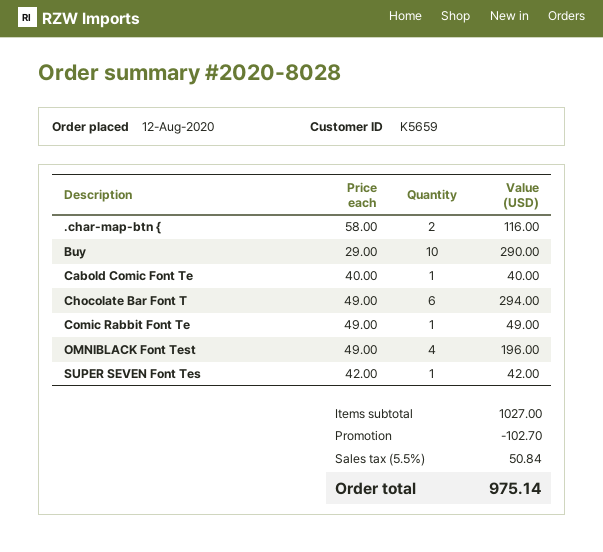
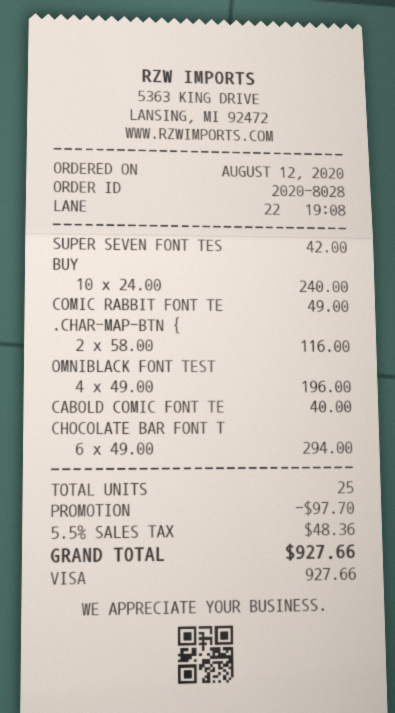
Buy: 10 x 29.00 = 290.00 -> 10 x 24.00 = 240.00
discount: 102.70 -> 97.70
tax: 5.5% = 50.84 -> 5.5% = 48.36
total: 975.14 -> 927.66

